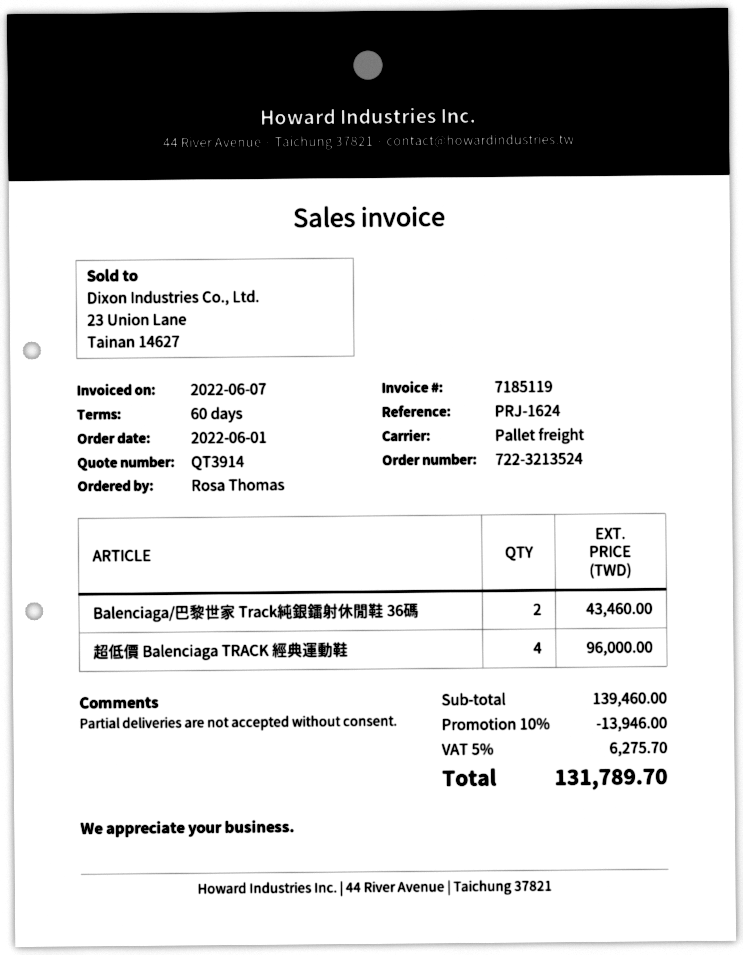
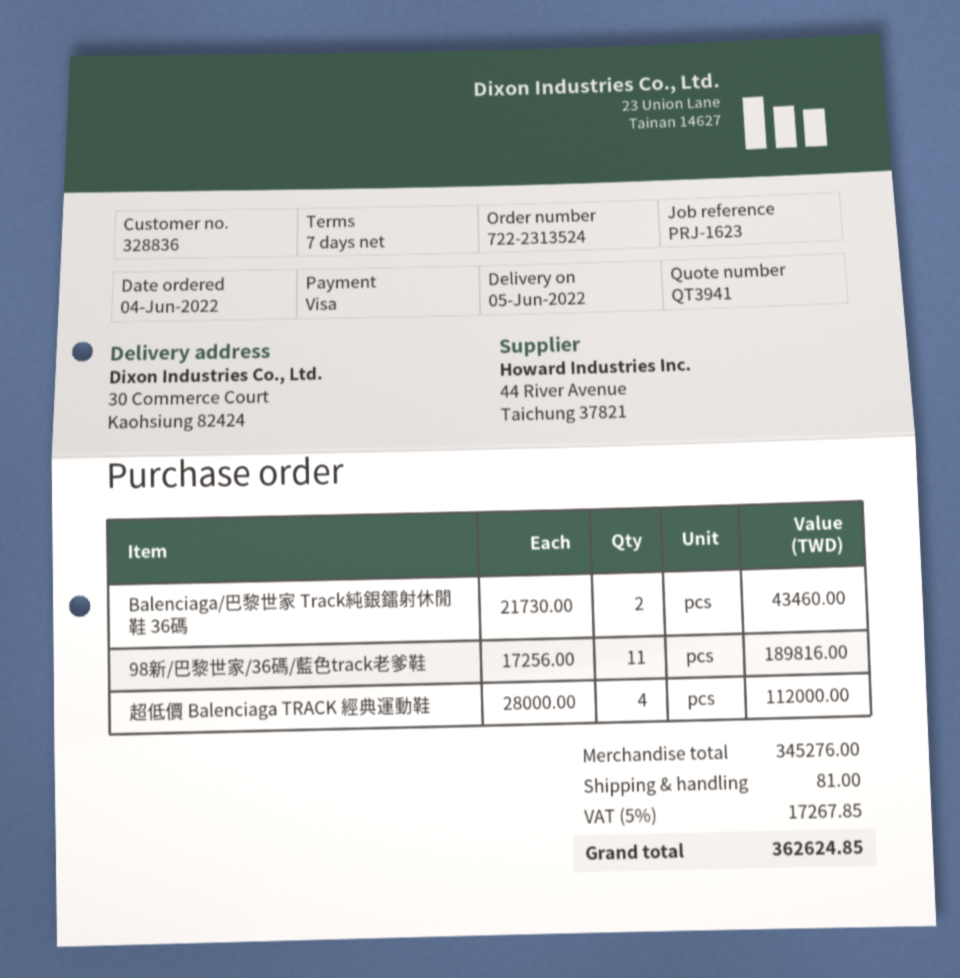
quote number: QT3914 -> QT3941
order number: 722-3213524 -> 722-2313524
order date: 2022-06-01 -> 2022-06-04
payment terms: 60 days -> 7 days
reference: PRJ-1624 -> PRJ-1623
超低價 Balenciaga TRACK 經典運動鞋: 4 for 96000.00 -> 4 for 112000.00
98新/巴黎世家/36碼/藍色track老爹鞋: none -> 11 for 189816.00
subtotal: 139460.00 -> 345276.00
discount: 10% = 13946.00 -> none
shipping: none -> 81.00
tax: 5% = 6275.70 -> 5% = 17267.85
total: 131789.70 -> 362624.85

